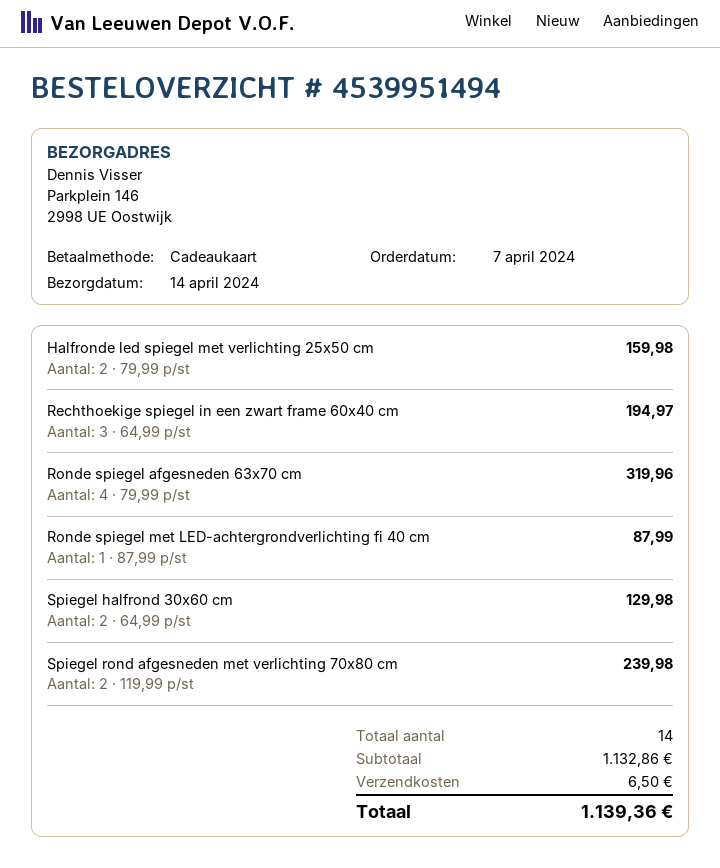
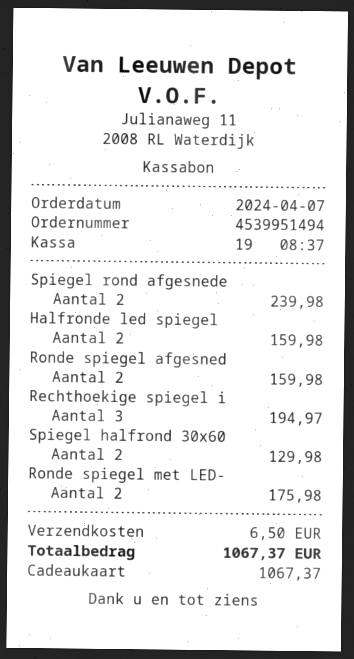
Ronde spiegel afgesneden 63x70 cm: 4 for 319.96 -> 2 for 159.98
Ronde spiegel met LED-achtergrondverlichting fi 40 cm: 1 for 87.99 -> 2 for 175.98
total: 1139.36 -> 1067.37

